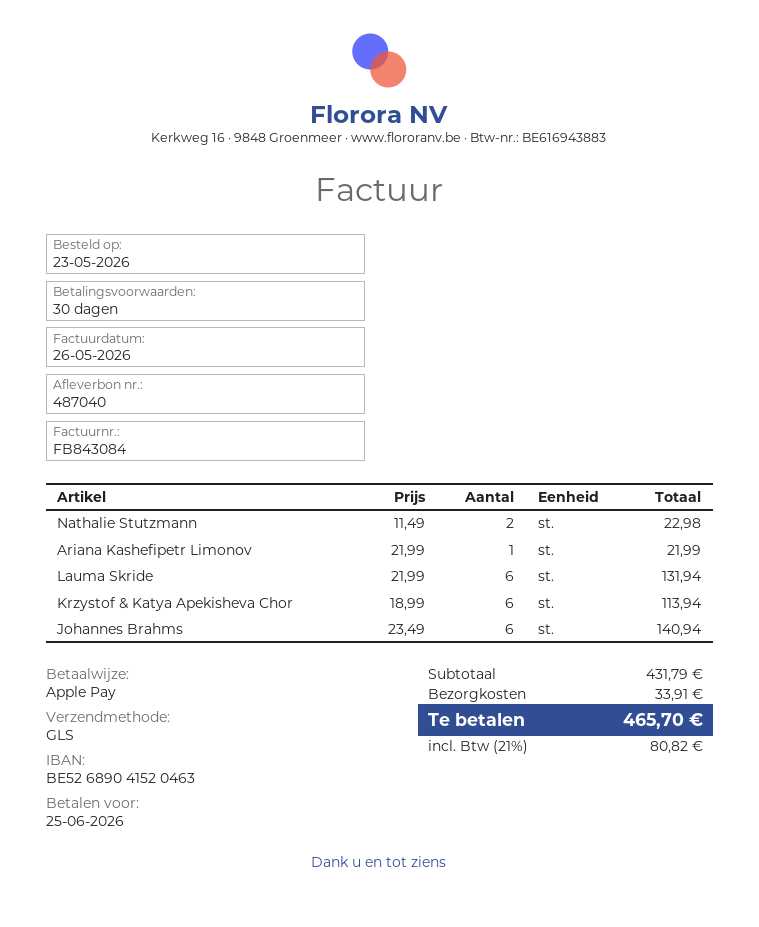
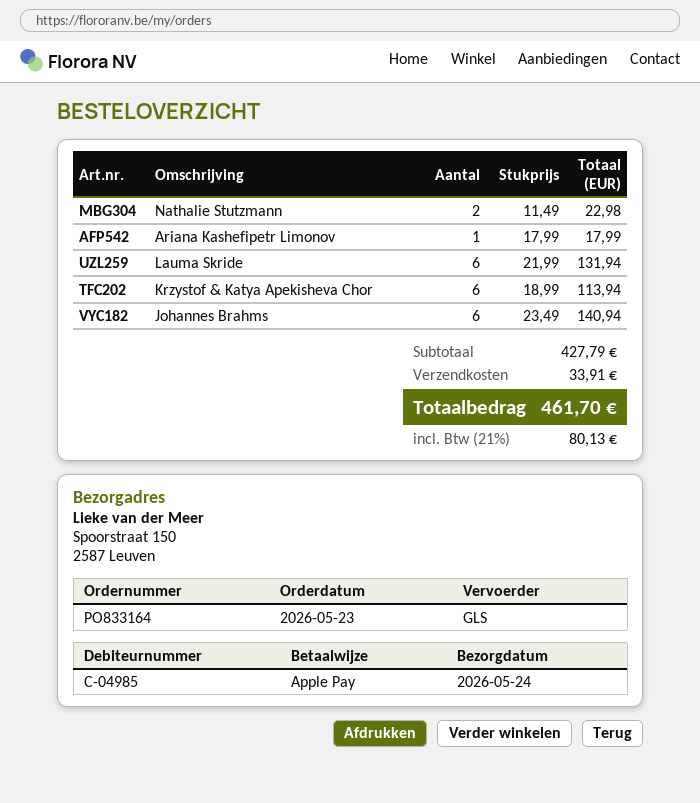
Ariana Kashefipetr Limonov: 1 x 21.99 = 21.99 -> 1 x 17.99 = 17.99
subtotal: 431.79 -> 427.79
tax: 21% = 80.82 -> 21% = 80.13
total: 465.70 -> 461.70

